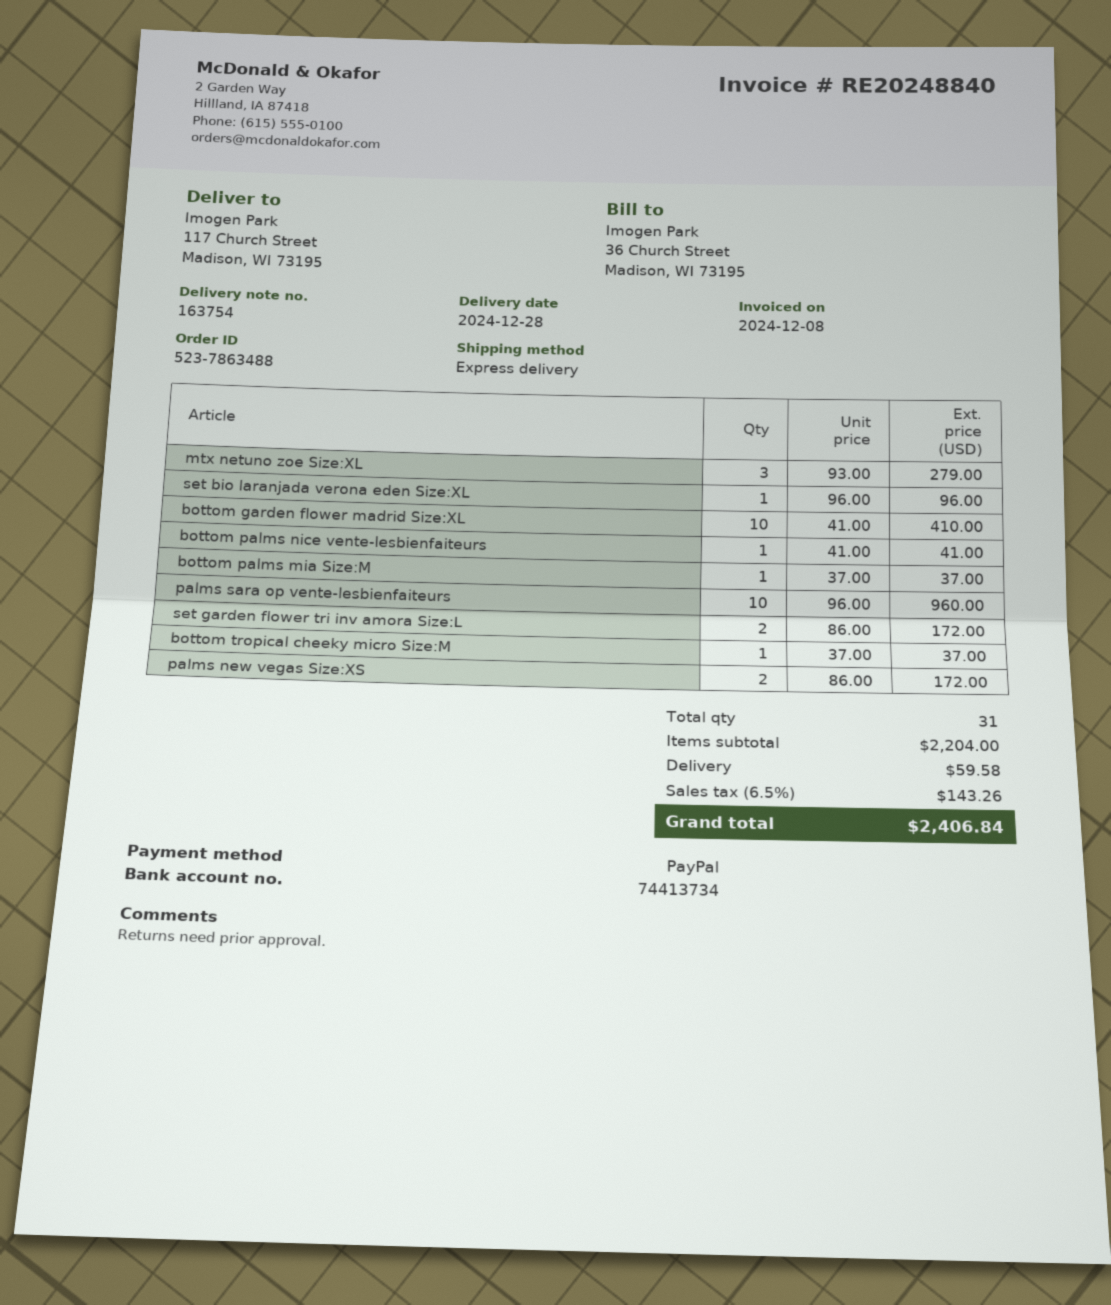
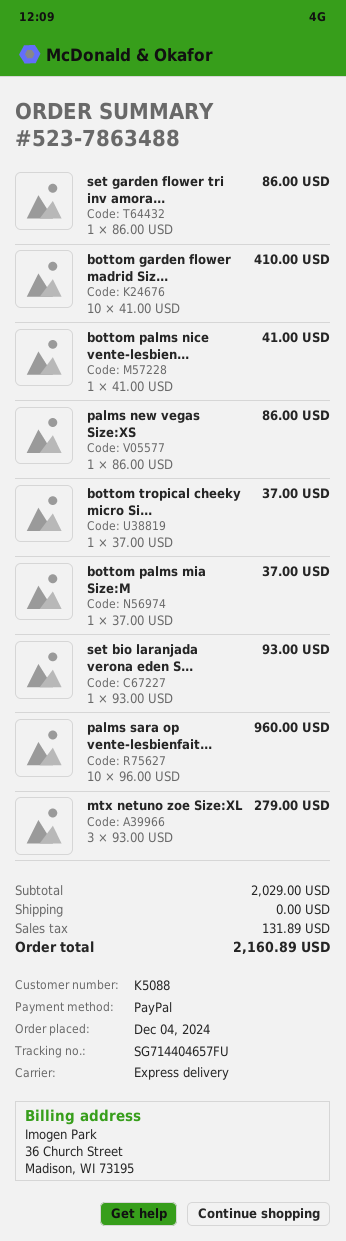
set bio laranjada verona eden Size:XL: 1 x 96.00 = 96.00 -> 1 x 93.00 = 93.00
set garden flower tri inv amora Size:L: 2 x 86.00 = 172.00 -> 1 x 86.00 = 86.00
palms new vegas Size:XS: 2 x 86.00 = 172.00 -> 1 x 86.00 = 86.00
subtotal: 2204.00 -> 2029.00
shipping: 59.58 -> 0.00
tax: 143.26 -> 131.89
total: 2406.84 -> 2160.89

